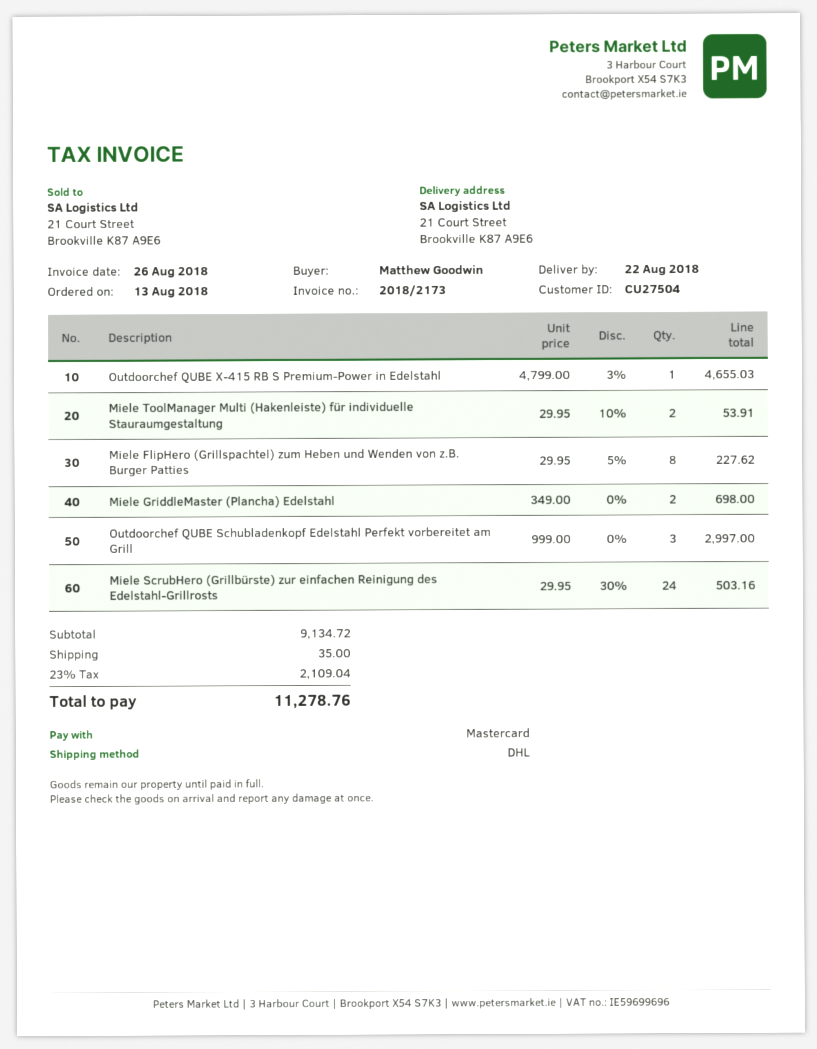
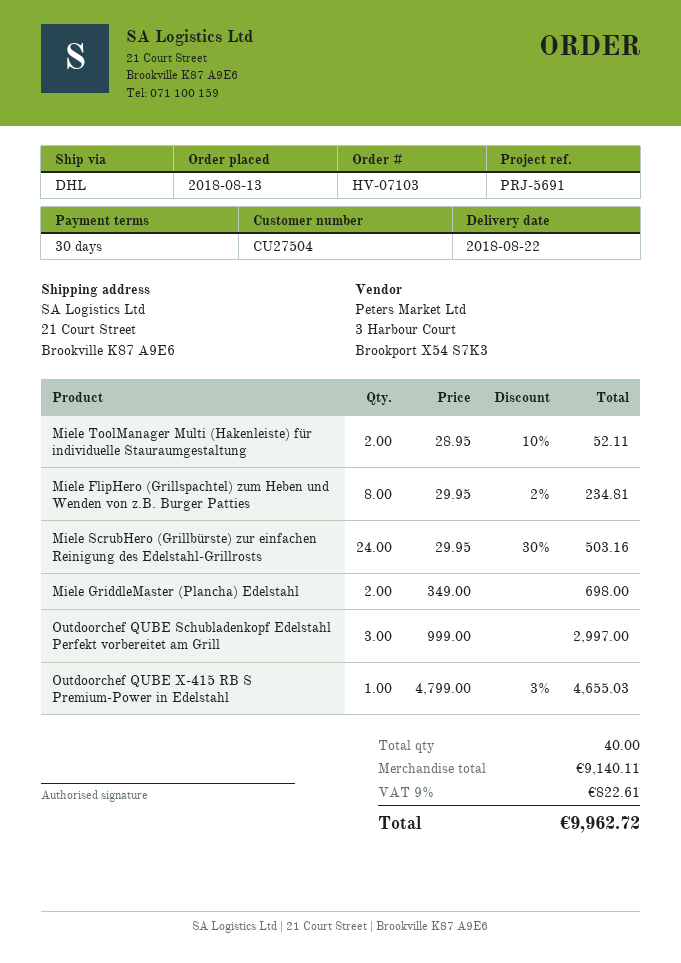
Miele ToolManager Multi (Hakenleiste) für individuelle Stauraumgestaltung: 2 x 29.95 - 10% = 53.91 -> 2 x 28.95 - 10% = 52.11
Miele FlipHero (Grillspachtel) zum Heben und Wenden von z.B. Burger Patties: 8 x 29.95 - 5% = 227.62 -> 8 x 29.95 - 2% = 234.81
subtotal: 9134.72 -> 9140.11
shipping: 35.00 -> none
tax: 23% = 2109.04 -> 9% = 822.61
total: 11278.76 -> 9962.72

